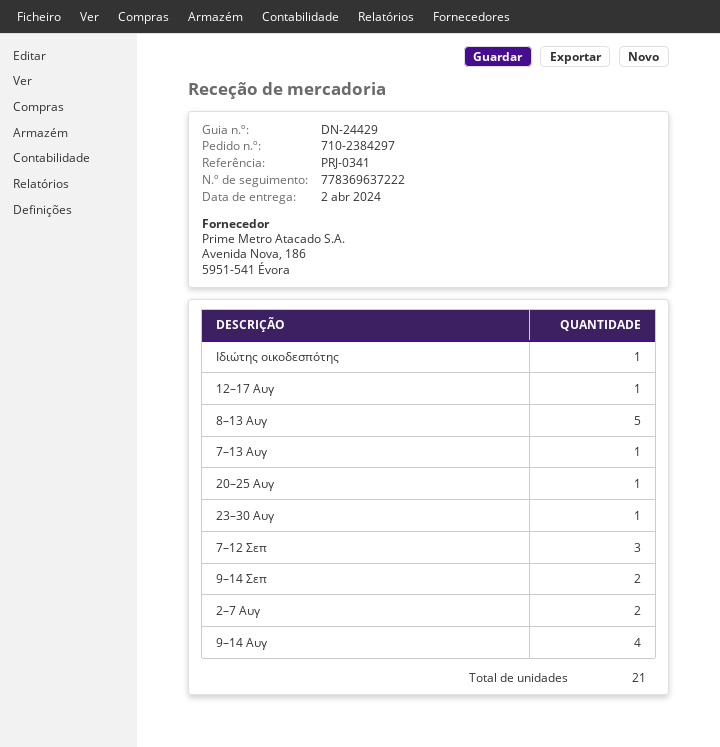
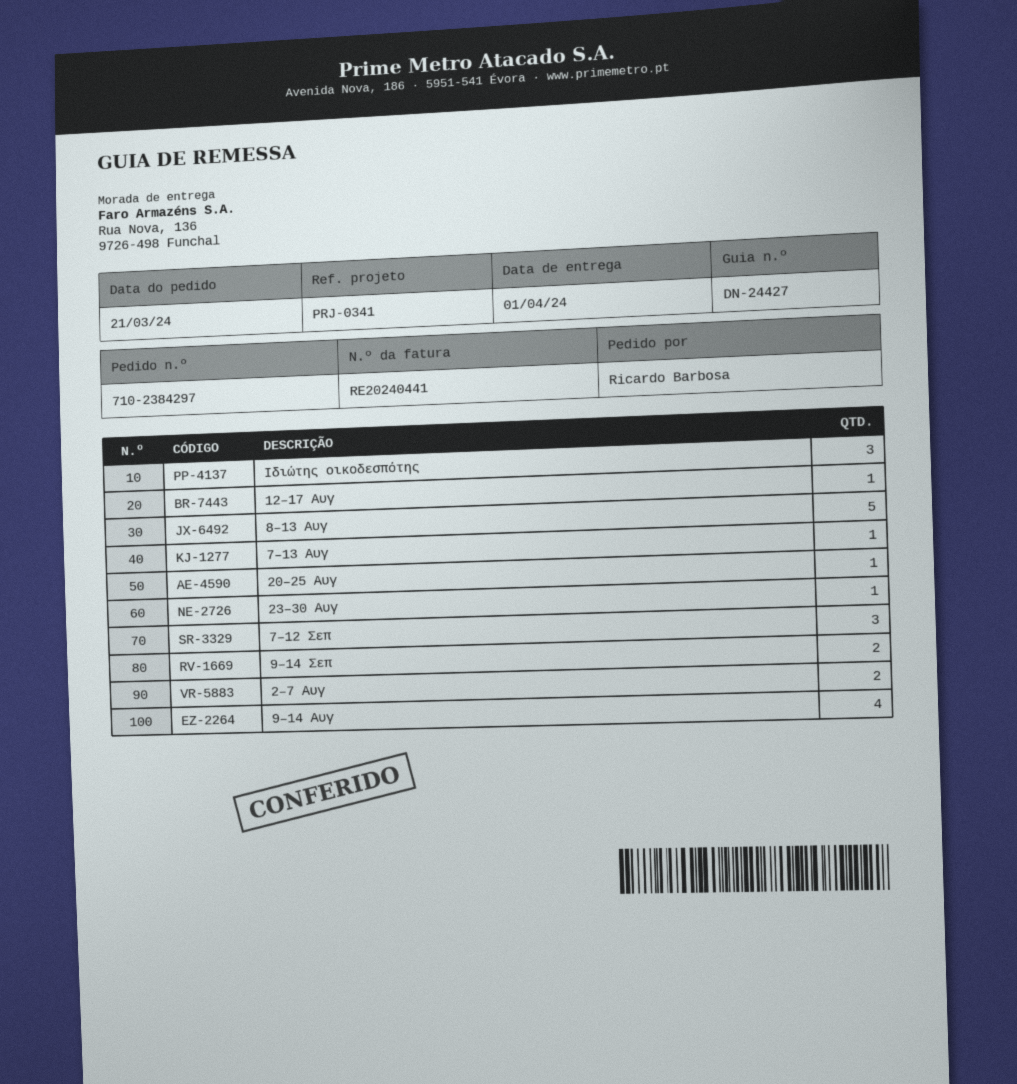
delivery note number: DN-24429 -> DN-24427
delivery date: 2024-04-02 -> 2024-04-01
Ιδιώτης οικοδεσπότης: 1 -> 3

